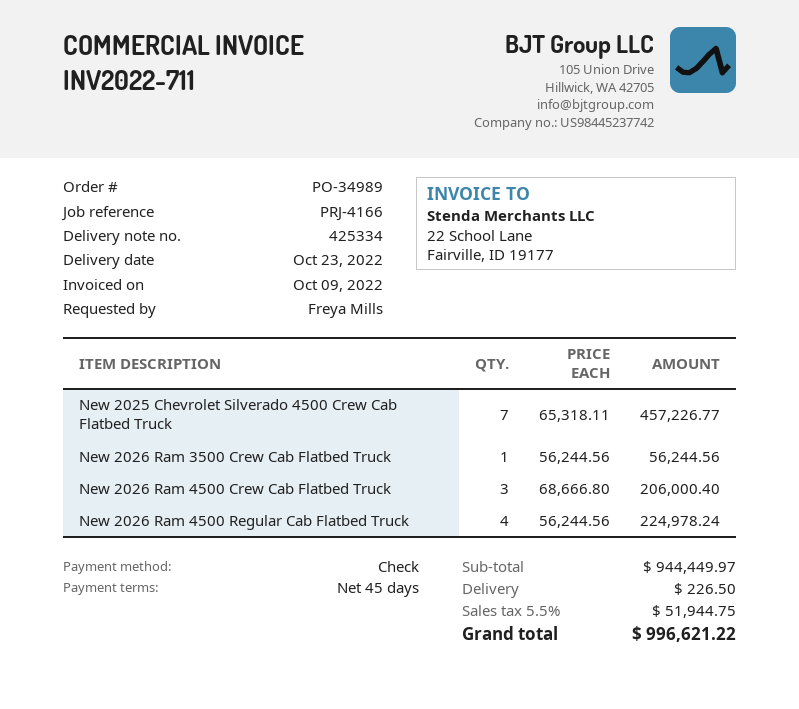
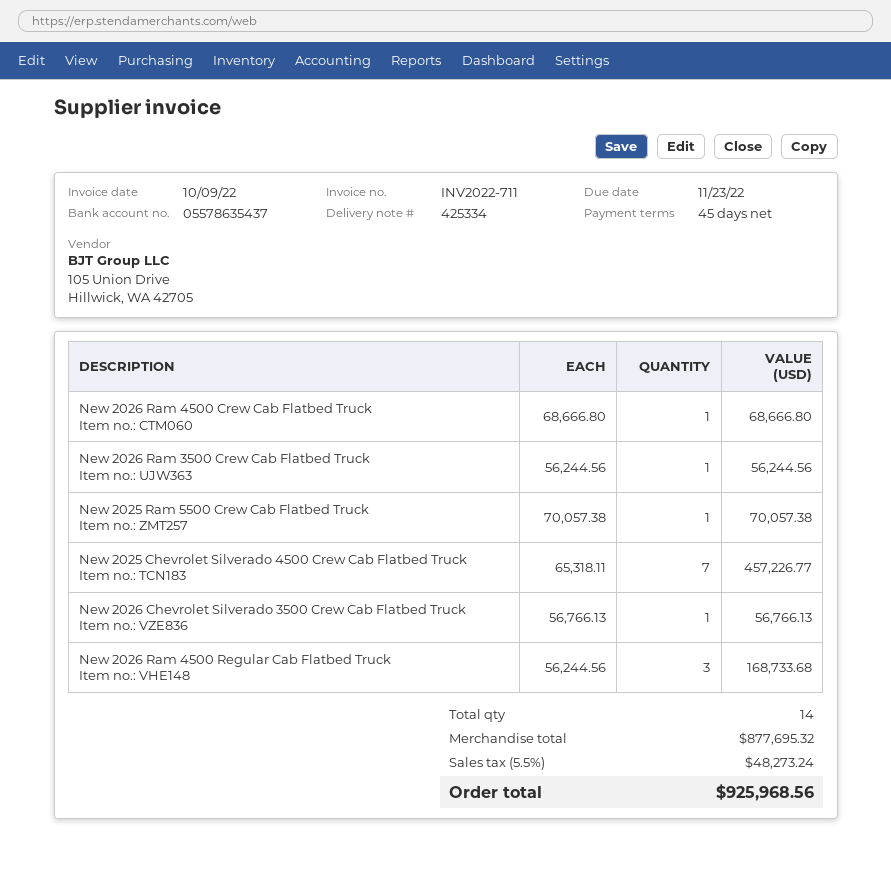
New 2026 Ram 4500 Crew Cab Flatbed Truck: 3 x 68666.80 = 206000.40 -> 1 x 68666.80 = 68666.80
New 2026 Ram 4500 Regular Cab Flatbed Truck: 4 x 56244.56 = 224978.24 -> 3 x 56244.56 = 168733.68
New 2025 Ram 5500 Crew Cab Flatbed Truck: none -> 1 x 70057.38 = 70057.38
New 2026 Chevrolet Silverado 3500 Crew Cab Flatbed Truck: none -> 1 x 56766.13 = 56766.13
subtotal: 944449.97 -> 877695.32
shipping: 226.50 -> none
tax: 5.5% = 51944.75 -> 5.5% = 48273.24
total: 996621.22 -> 925968.56

